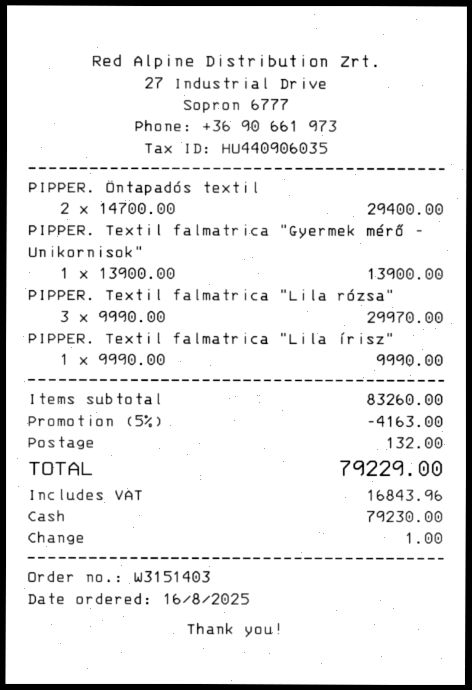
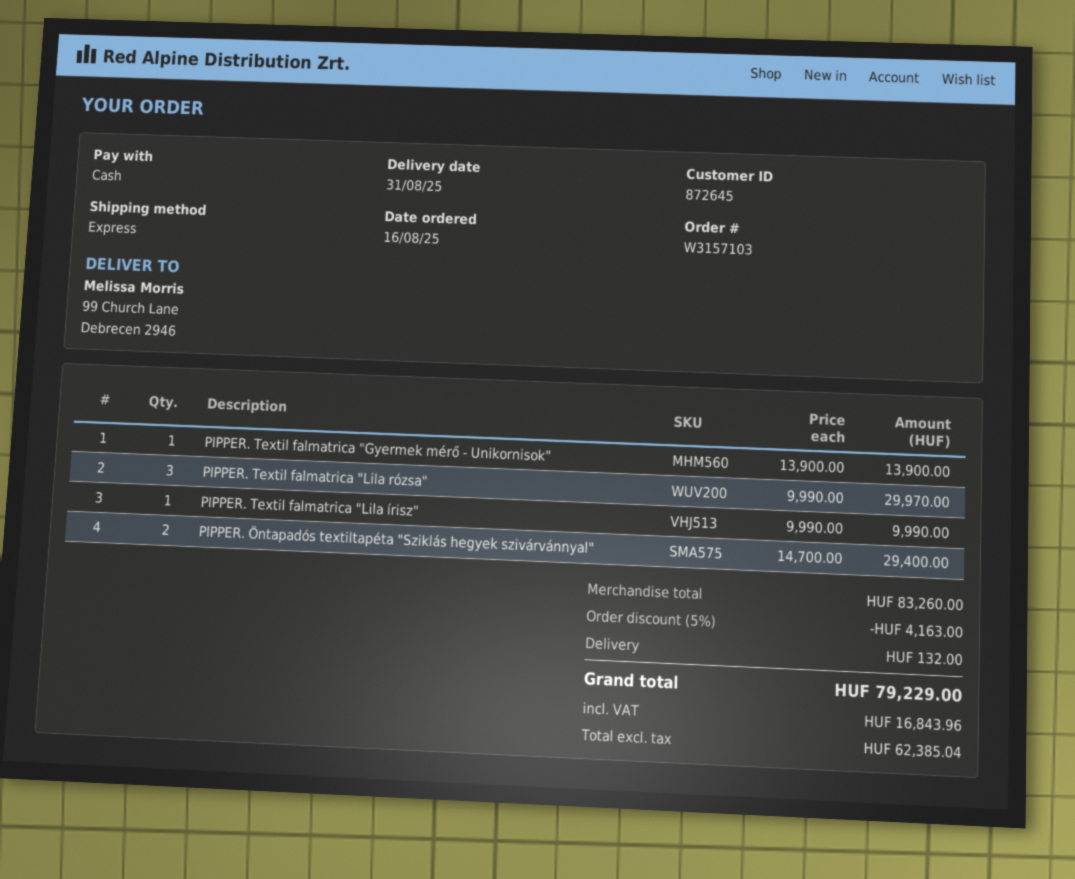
order number: W3151403 -> W3157103

